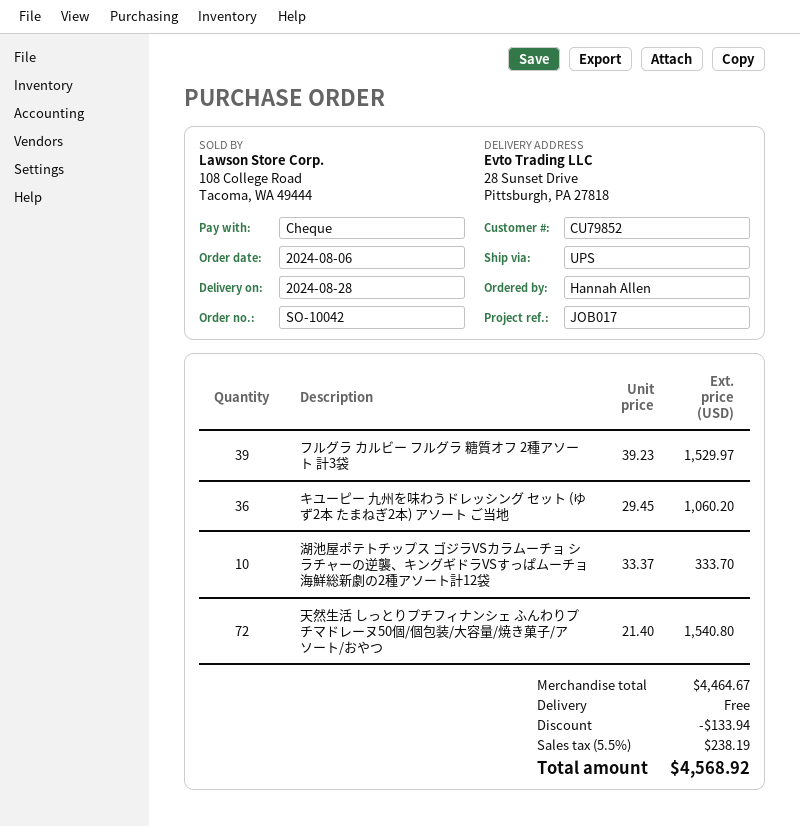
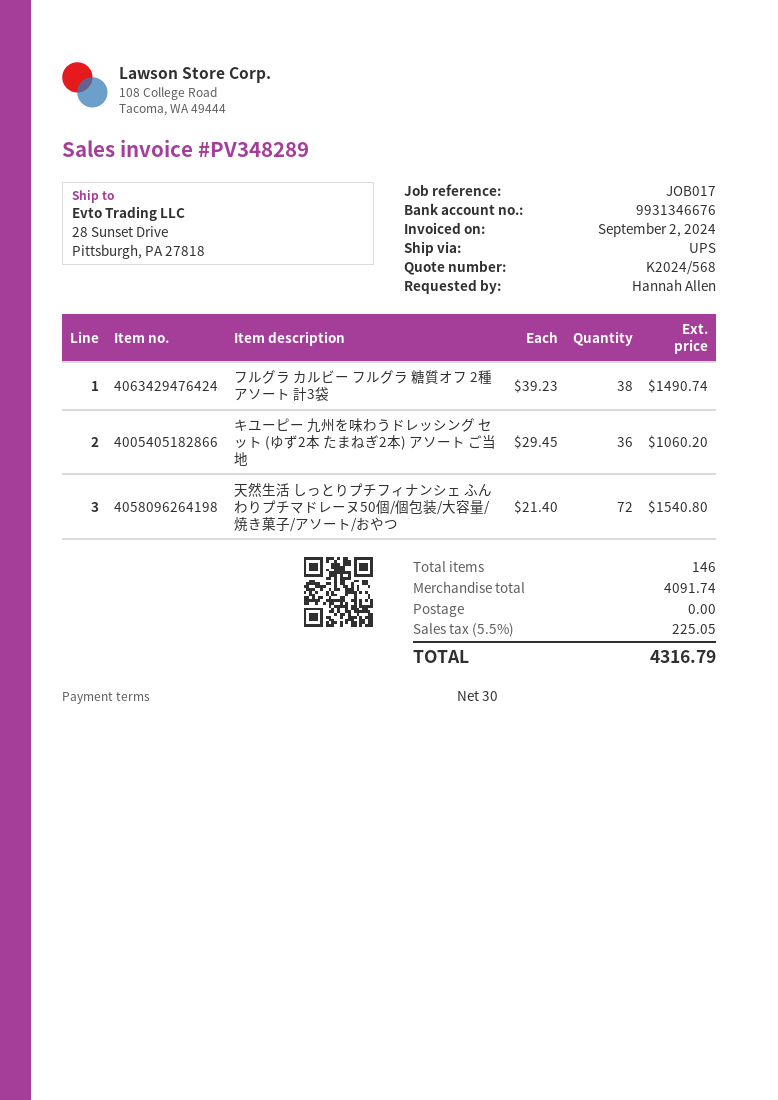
フルグラ カルビー フルグラ 糖質オフ 2種アソート 計3袋: 39 x 39.23 = 1529.97 -> 38 x 39.23 = 1490.74
湖池屋ポテトチップス ゴジラVSカラムーチョ シラチャーの逆襲、キングギドラVSすっぱムーチョ 海鮮総新劇の2種アソート計12袋: 10 x 33.37 = 333.70 -> none
subtotal: 4464.67 -> 4091.74
discount: 133.94 -> none
tax: 5.5% = 238.19 -> 5.5% = 225.05
total: 4568.92 -> 4316.79

